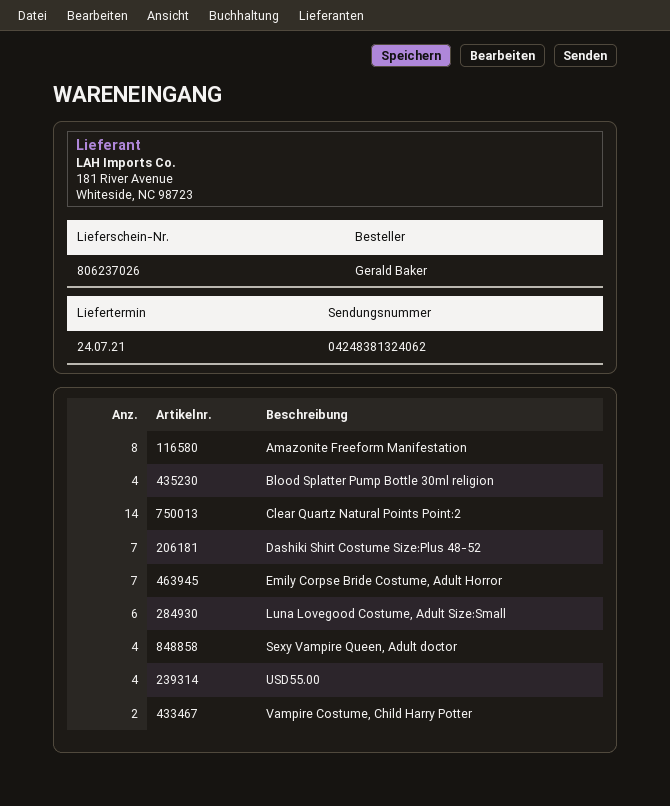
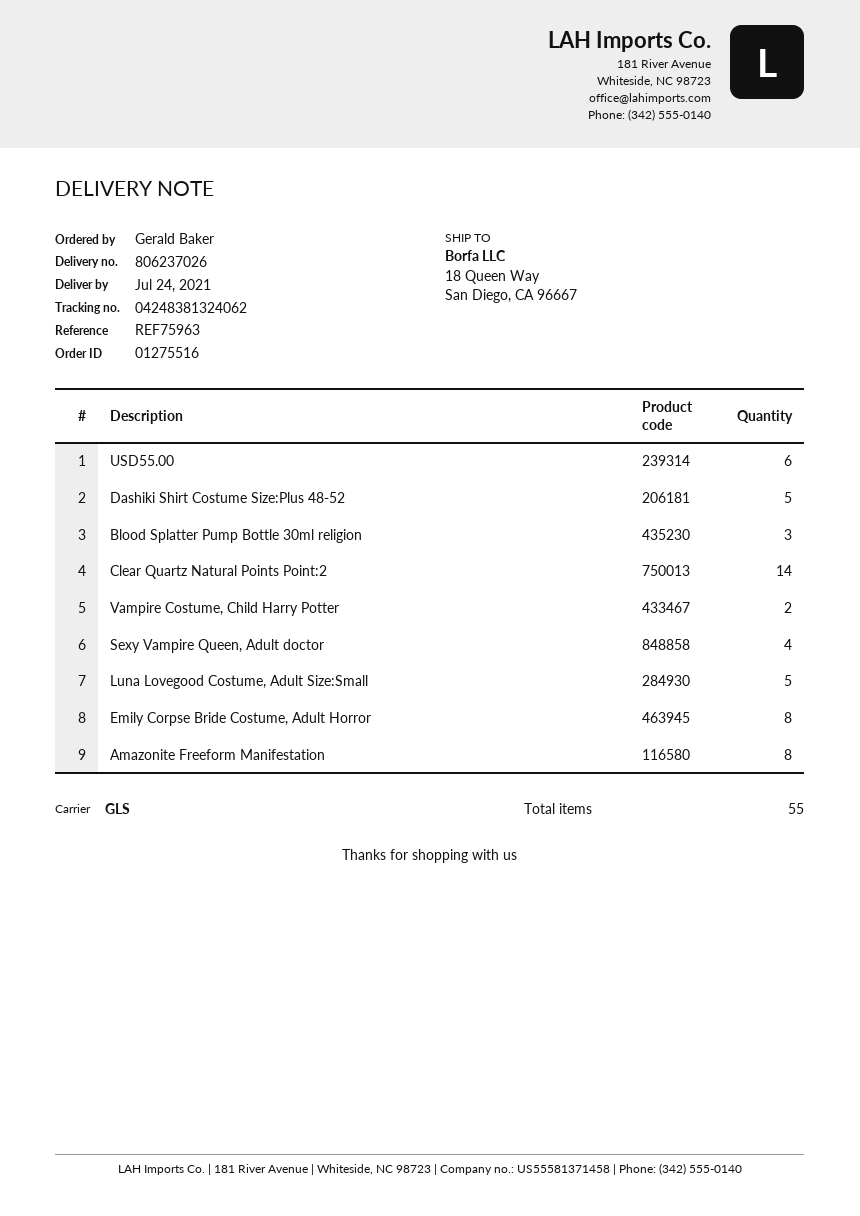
Blood Splatter Pump Bottle 30ml religion: 4 -> 3
Dashiki Shirt Costume Size:Plus 48-52: 7 -> 5
Emily Corpse Bride Costume, Adult Horror: 7 -> 8
Luna Lovegood Costume, Adult Size:Small: 6 -> 5
USD55.00: 4 -> 6

